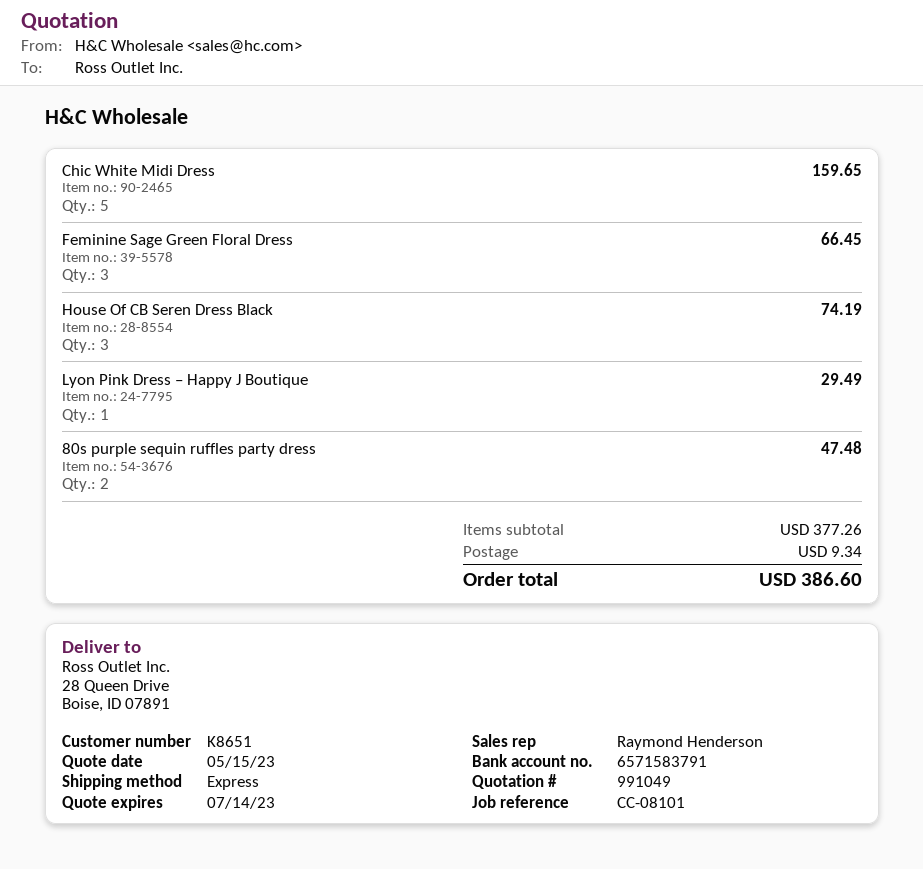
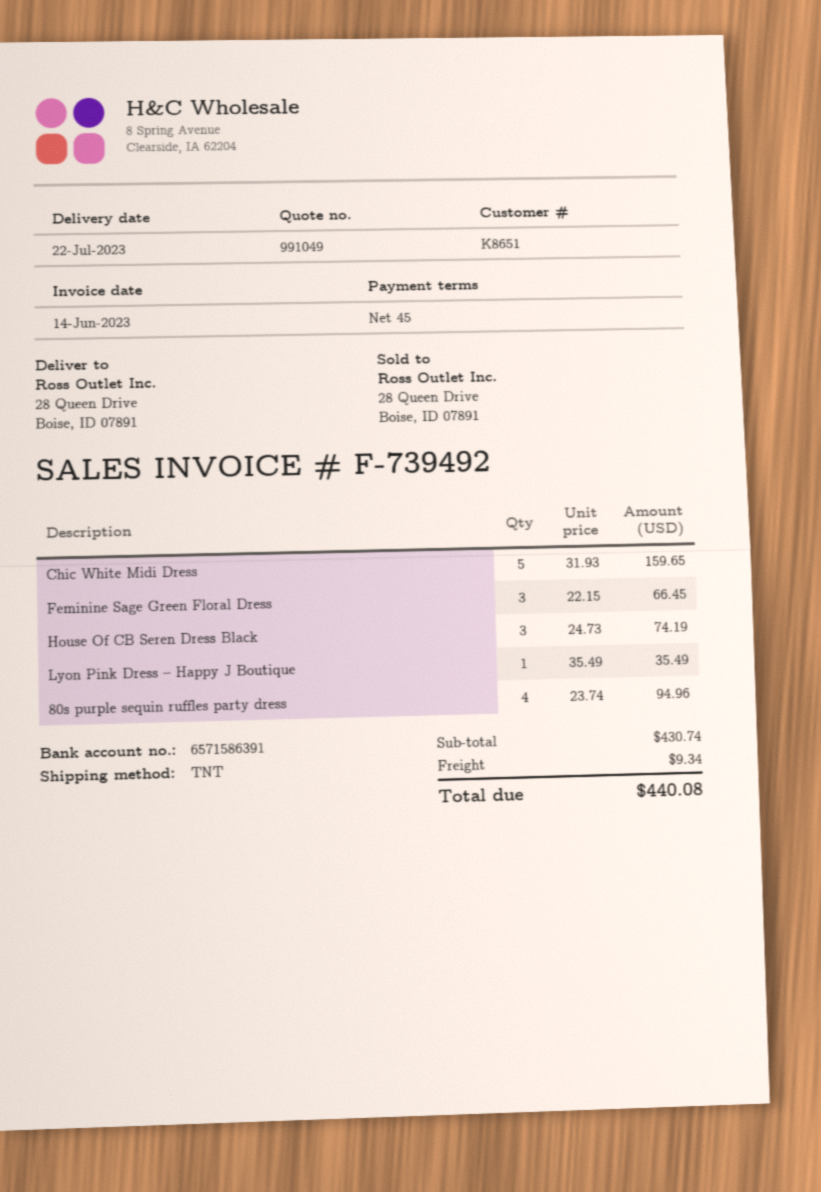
bank account: 6571583791 -> 6571586391
shipping method: express -> TNT
Lyon Pink Dress – Happy J Boutique: 1 for 29.49 -> 1 for 35.49
80s purple sequin ruffles party dress: 2 for 47.48 -> 4 for 94.96
subtotal: 377.26 -> 430.74
total: 386.60 -> 440.08

